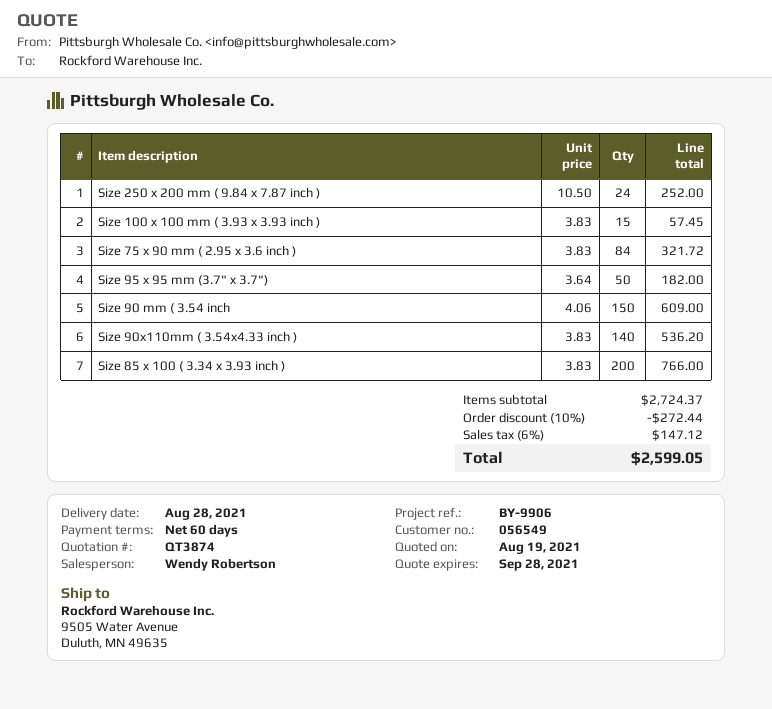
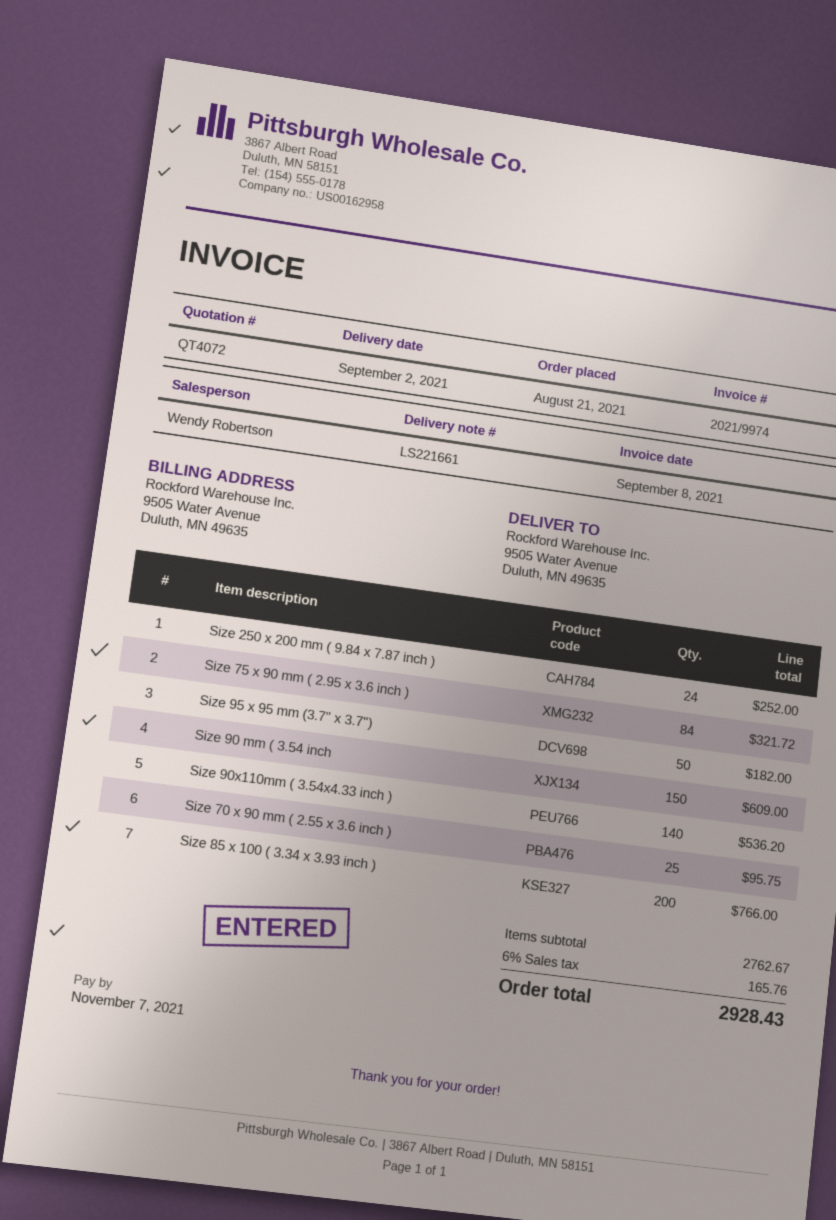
quote number: QT3874 -> QT4072
delivery date: 2021-08-28 -> 2021-09-02
Size 100 x 100 mm ( 3.93 x 3.93 inch ): 15 for 57.45 -> none
Size 70 x 90 mm ( 2.55 x 3.6 inch ): none -> 25 for 95.75
subtotal: 2724.37 -> 2762.67
discount: 10% = 272.44 -> none
tax: 6% = 147.12 -> 6% = 165.76
total: 2599.05 -> 2928.43

